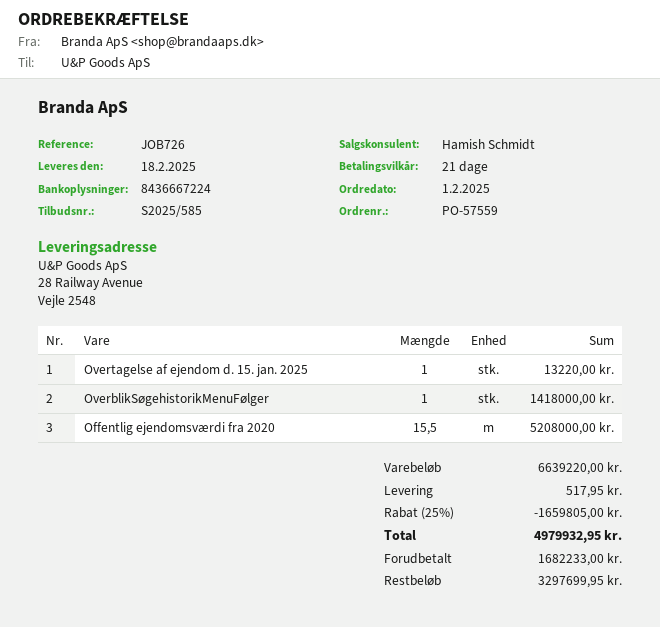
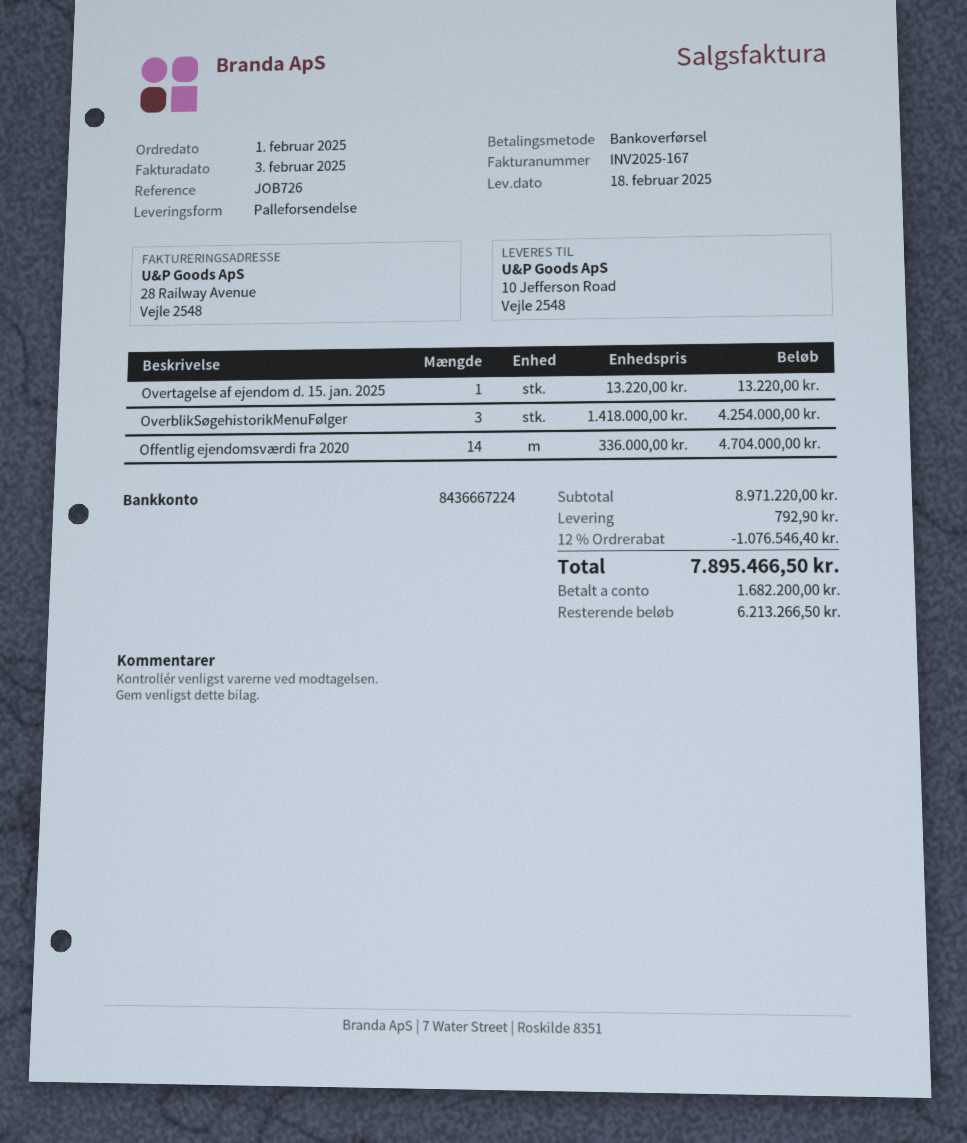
ship to: 28 Railway Avenue, Vejle 2548 -> 10 Jefferson Road, Vejle 2548
OverblikSøgehistorikMenuFølger: 1 for 1418000.00 -> 3 for 4254000.00
Offentlig ejendomsværdi fra 2020: 15.5 for 5208000.00 -> 14 for 4704000.00
subtotal: 6639220.00 -> 8971220.00
discount: 25% = 1659805.00 -> 12% = 1076546.40
shipping: 517.95 -> 792.90
total: 4979932.95 -> 7895466.50
deposit: 1682233.00 -> 1682200.00
balance: 3297699.95 -> 6213266.50

